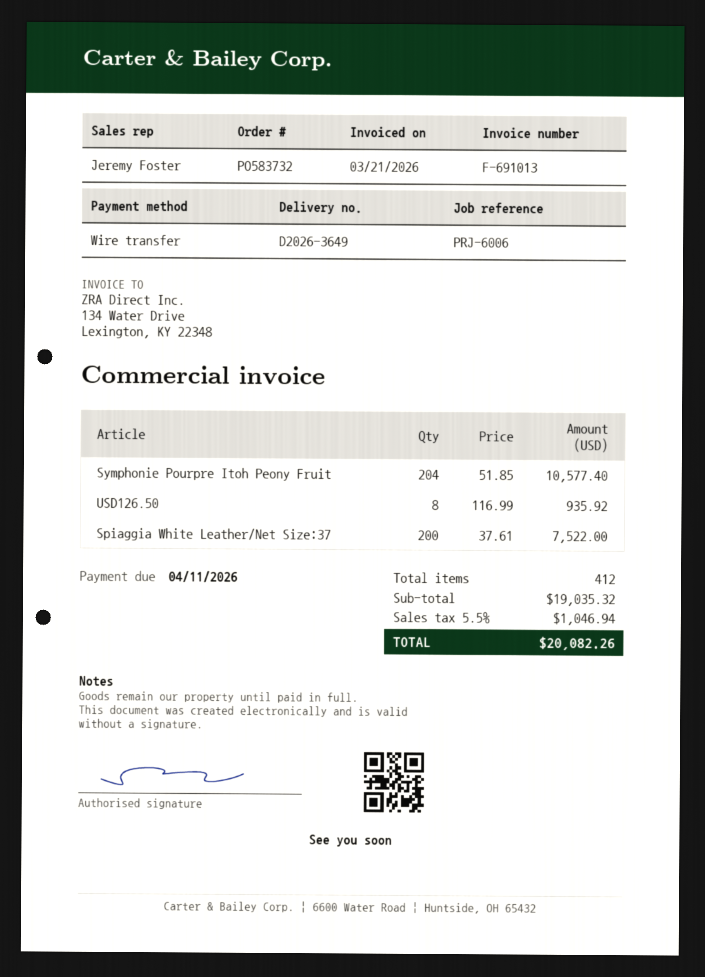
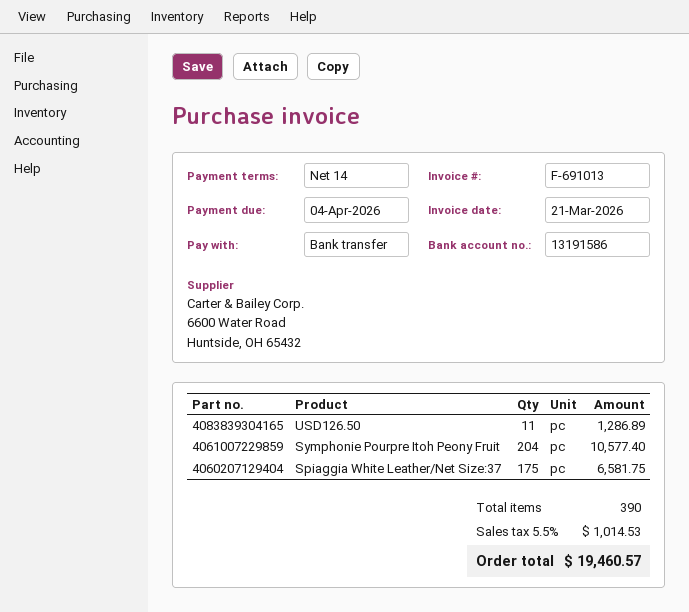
due date: 2026-04-11 -> 2026-04-04
USD126.50: 8 for 935.92 -> 11 for 1286.89
Spiaggia White Leather/Net Size:37: 200 for 7522.00 -> 175 for 6581.75
total quantity: 412 -> 390
tax: 5.5% = 1046.94 -> 5.5% = 1014.53
total: 20082.26 -> 19460.57

